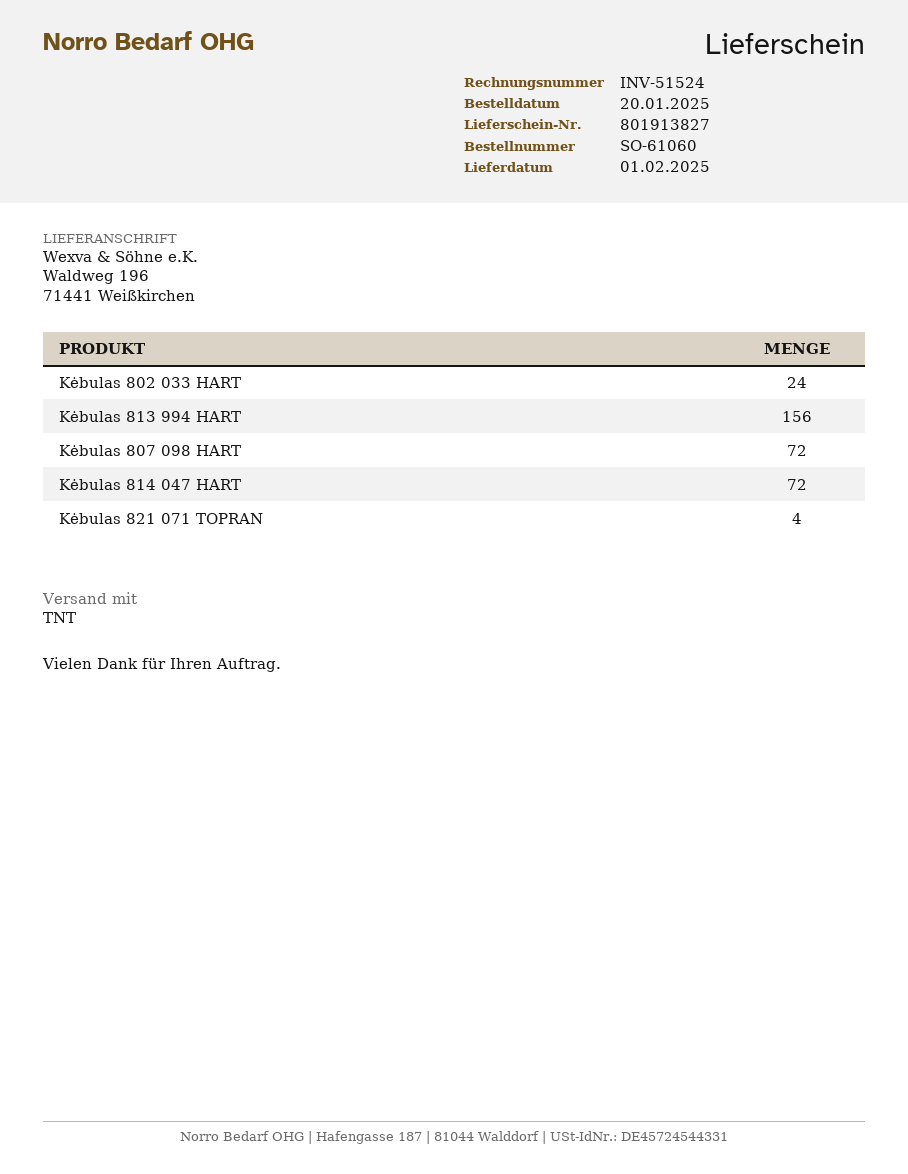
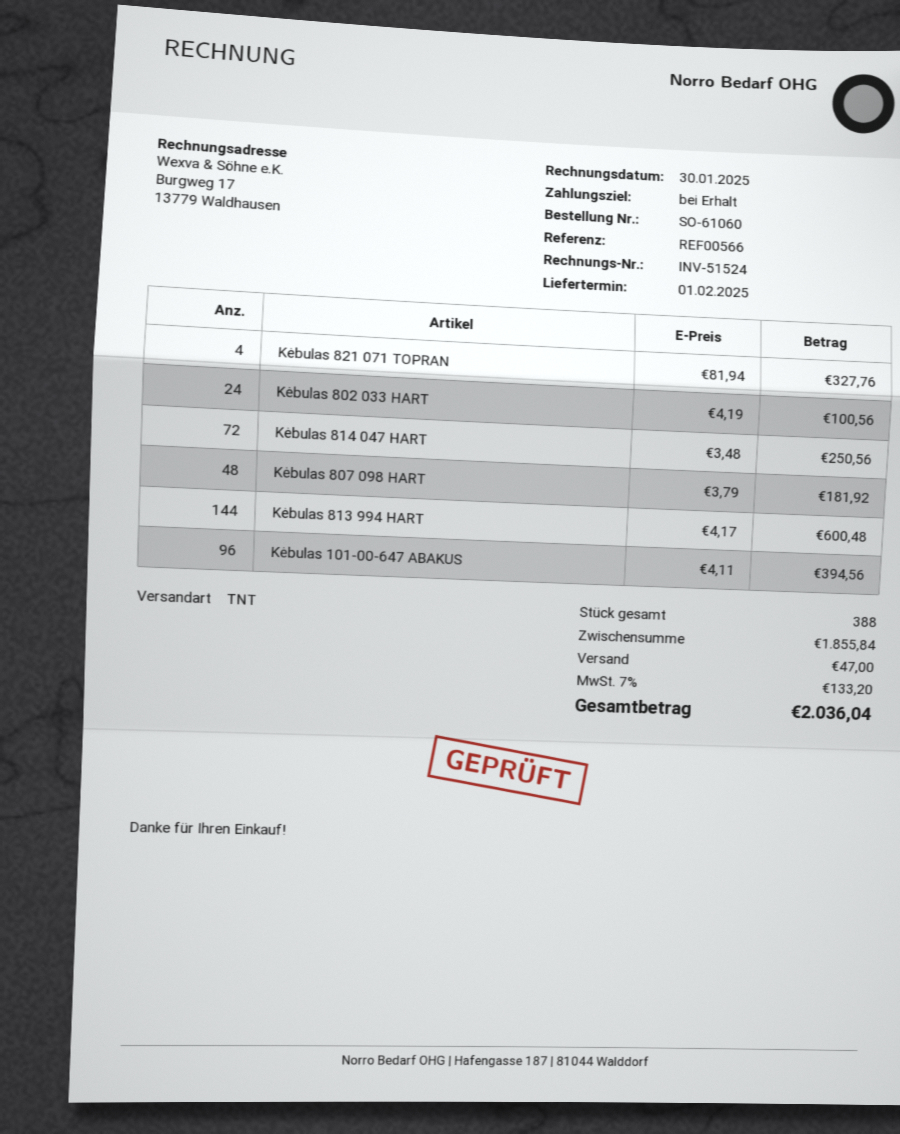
Kėbulas 813 994 HART: 156 -> 144
Kėbulas 807 098 HART: 72 -> 48
Kėbulas 101-00-647 ABAKUS: none -> 96

